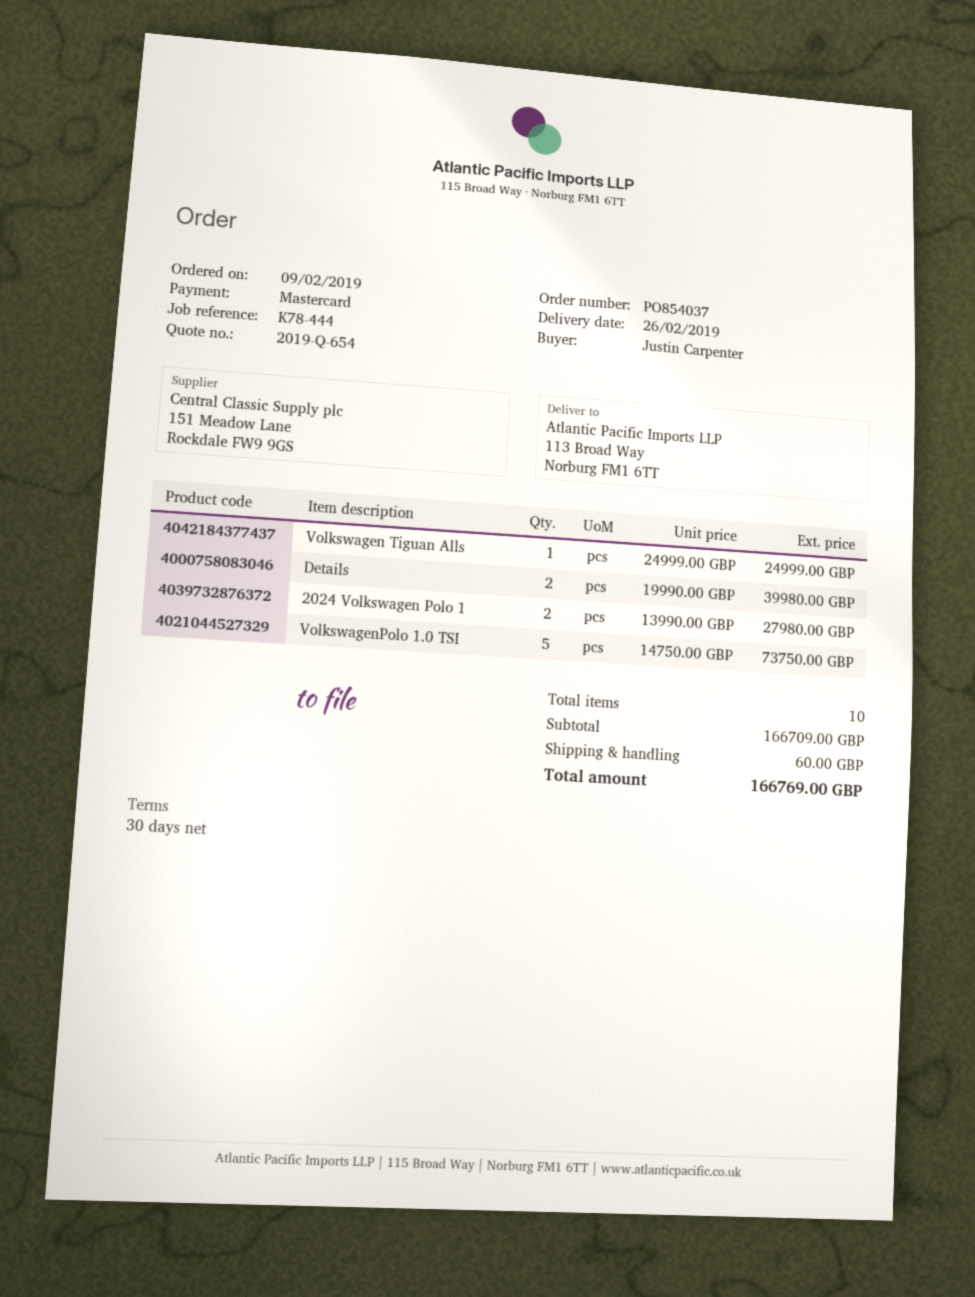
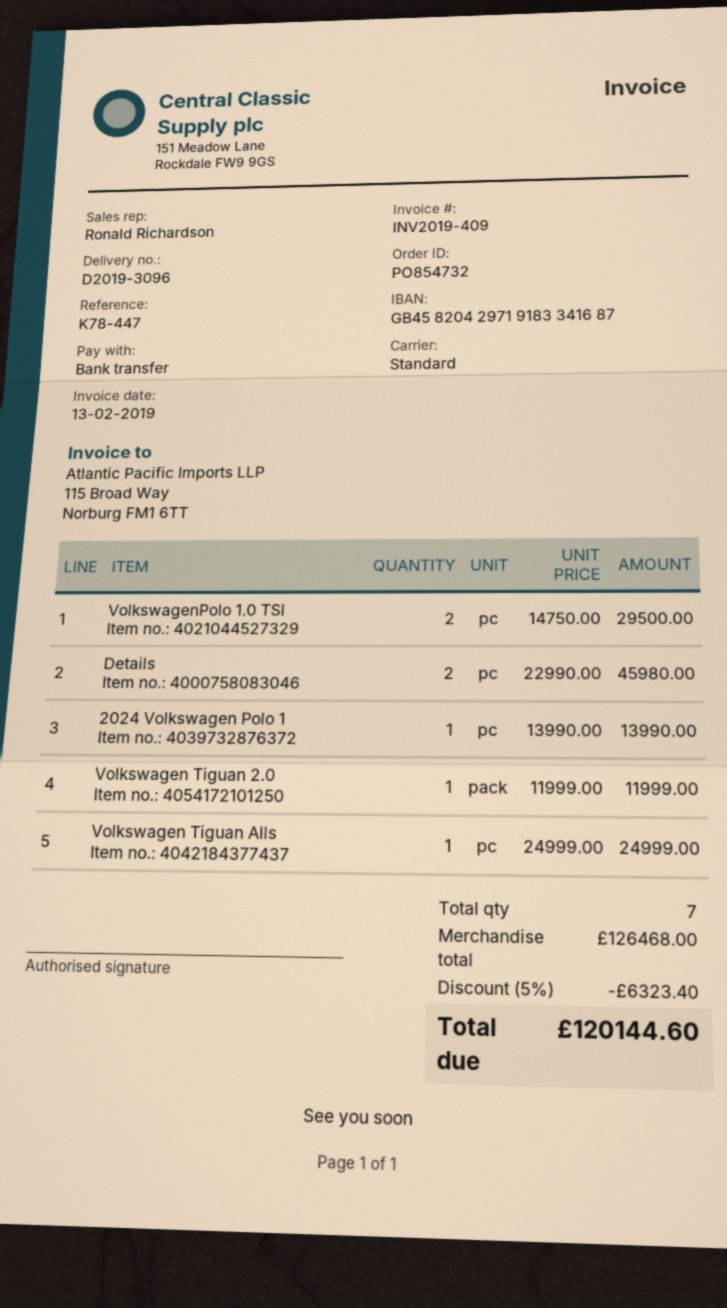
order number: PO854037 -> PO854732
reference: K78-444 -> K78-447
payment method: Mastercard -> bank transfer
Details: 2 x 19990.00 = 39980.00 -> 2 x 22990.00 = 45980.00
2024 Volkswagen Polo 1: 2 x 13990.00 = 27980.00 -> 1 x 13990.00 = 13990.00
VolkswagenPolo 1.0 TSI: 5 x 14750.00 = 73750.00 -> 2 x 14750.00 = 29500.00
Volkswagen Tiguan 2.0: none -> 1 x 11999.00 = 11999.00
total quantity: 10 -> 7
subtotal: 166709.00 -> 126468.00
discount: none -> 5% = 6323.40
shipping: 60.00 -> none
total: 166769.00 -> 120144.60

